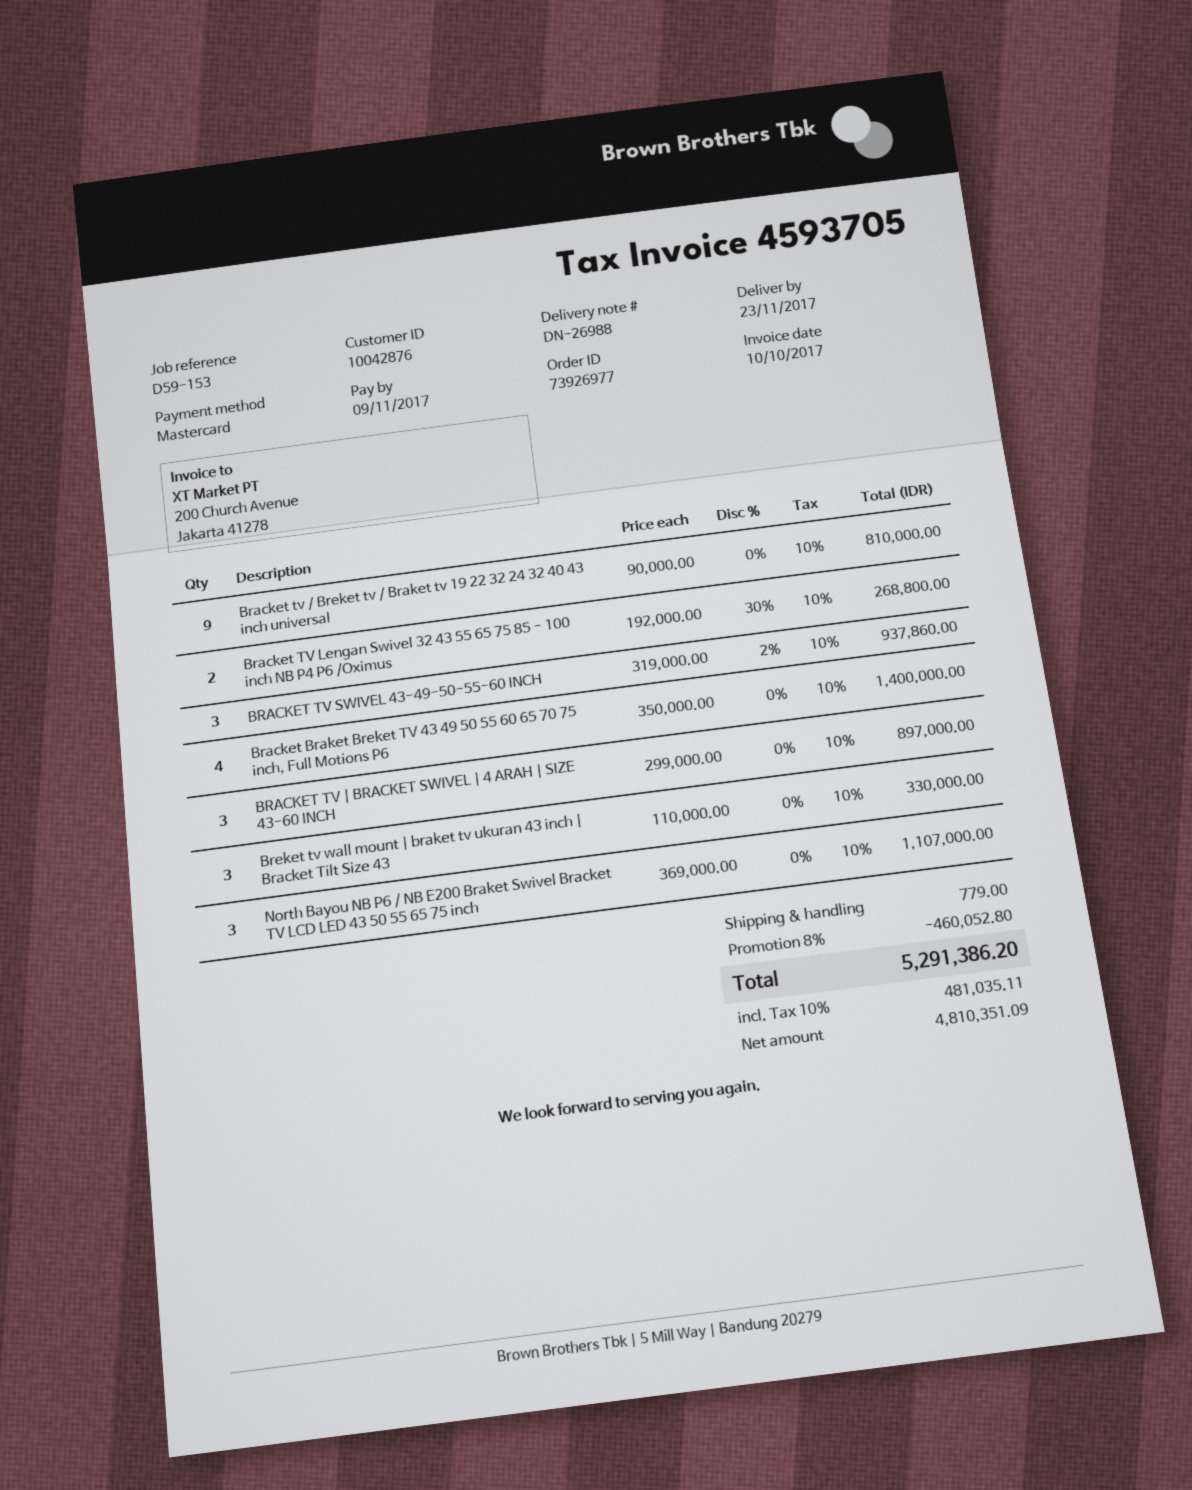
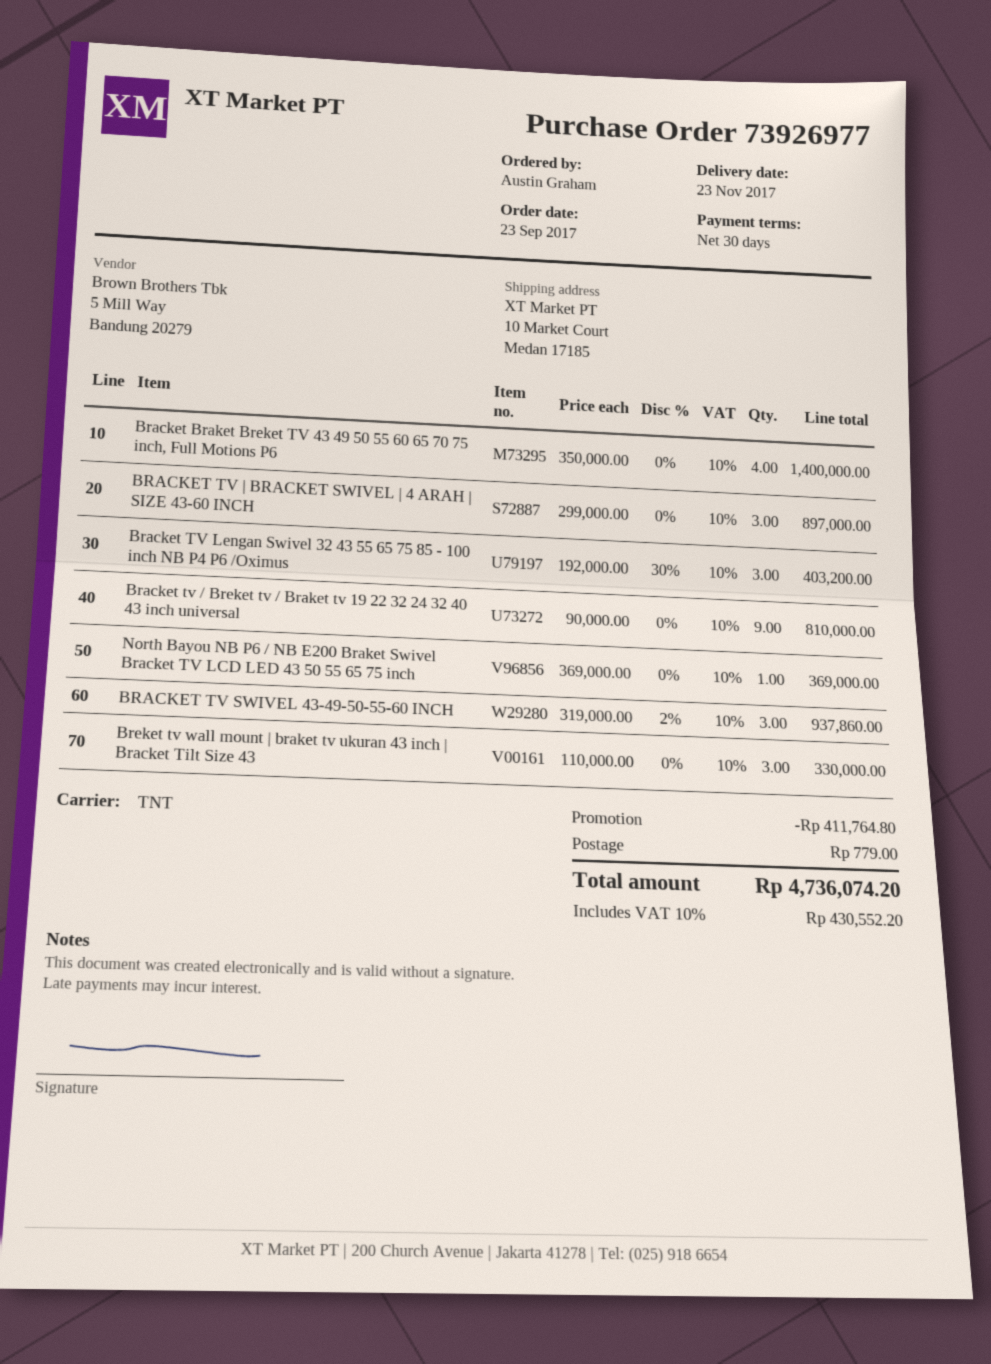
Bracket TV Lengan Swivel 32 43 55 65 75 85 - 100 inch NB P4 P6 /Oximus: 2 x 192000.00 - 30% = 268800.00 -> 3 x 192000.00 - 30% = 403200.00
North Bayou NB P6 / NB E200 Braket Swivel Bracket TV LCD LED 43 50 55 65 75 inch: 3 x 369000.00 = 1107000.00 -> 1 x 369000.00 = 369000.00
discount: 460052.80 -> 411764.80
tax: 10% = 481035.11 -> 10% = 430552.20
total: 5291386.20 -> 4736074.20

